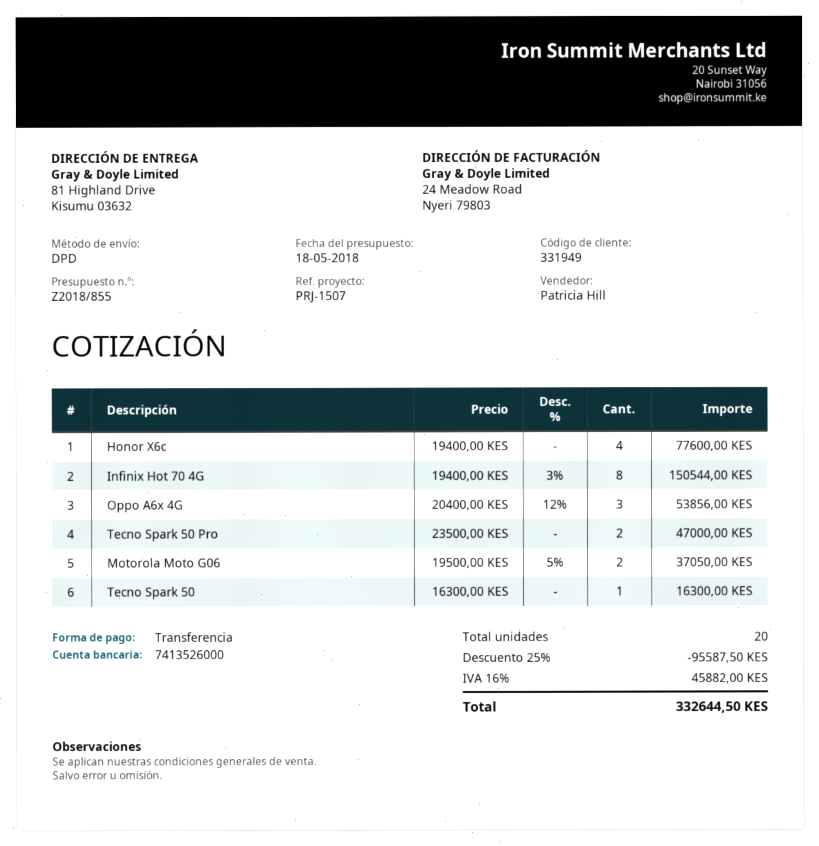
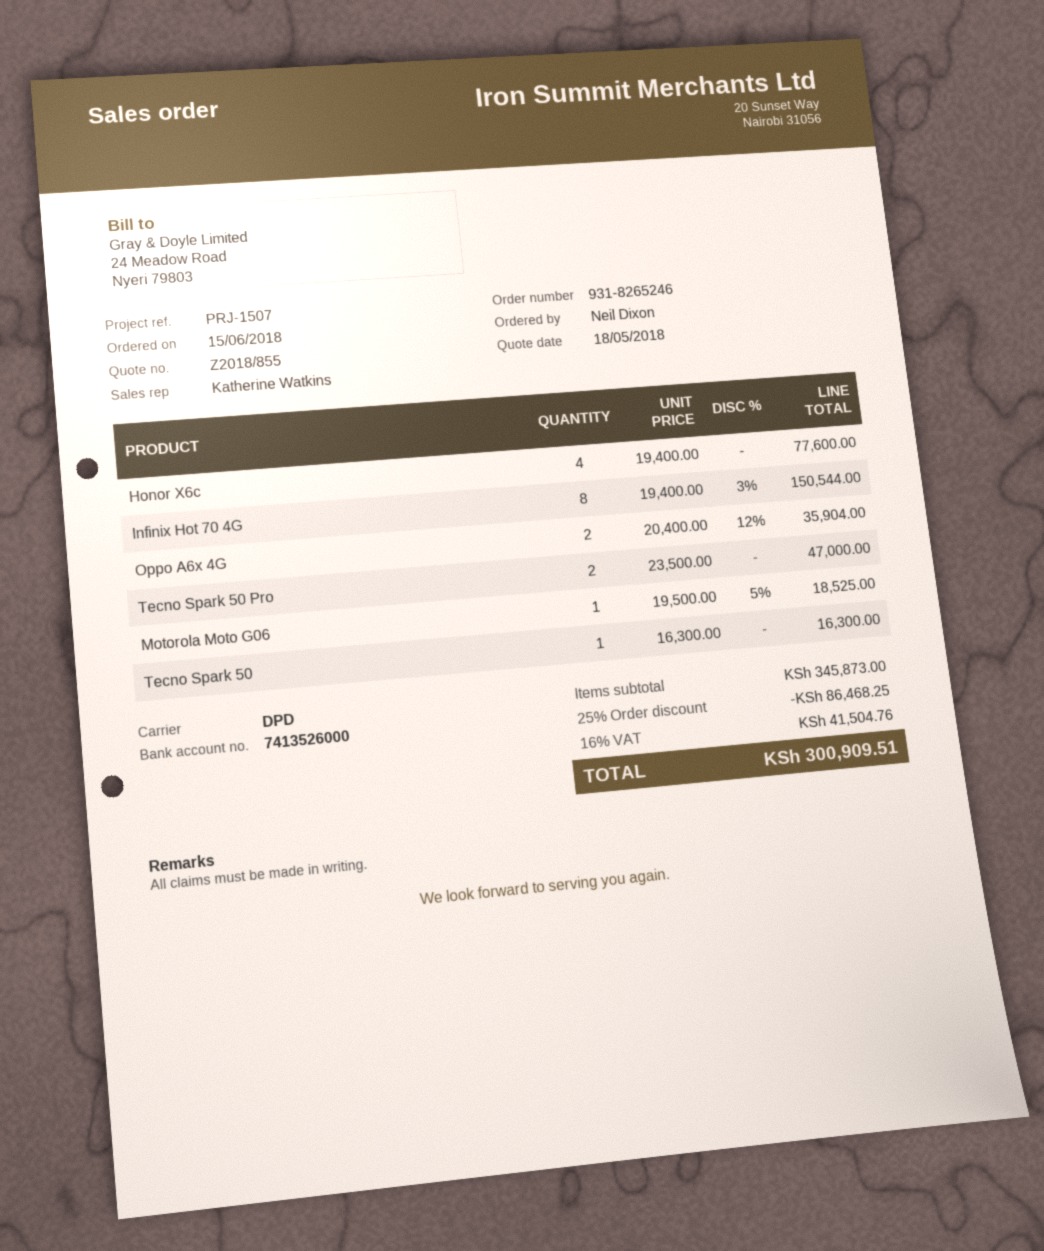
sales rep: Patricia Hill -> Katherine Watkins
Oppo A6x 4G: 3 x 20400.00 - 12% = 53856.00 -> 2 x 20400.00 - 12% = 35904.00
Motorola Moto G06: 2 x 19500.00 - 5% = 37050.00 -> 1 x 19500.00 - 5% = 18525.00
discount: 25% = 95587.50 -> 25% = 86468.25
tax: 16% = 45882.00 -> 16% = 41504.76
total: 332644.50 -> 300909.51

